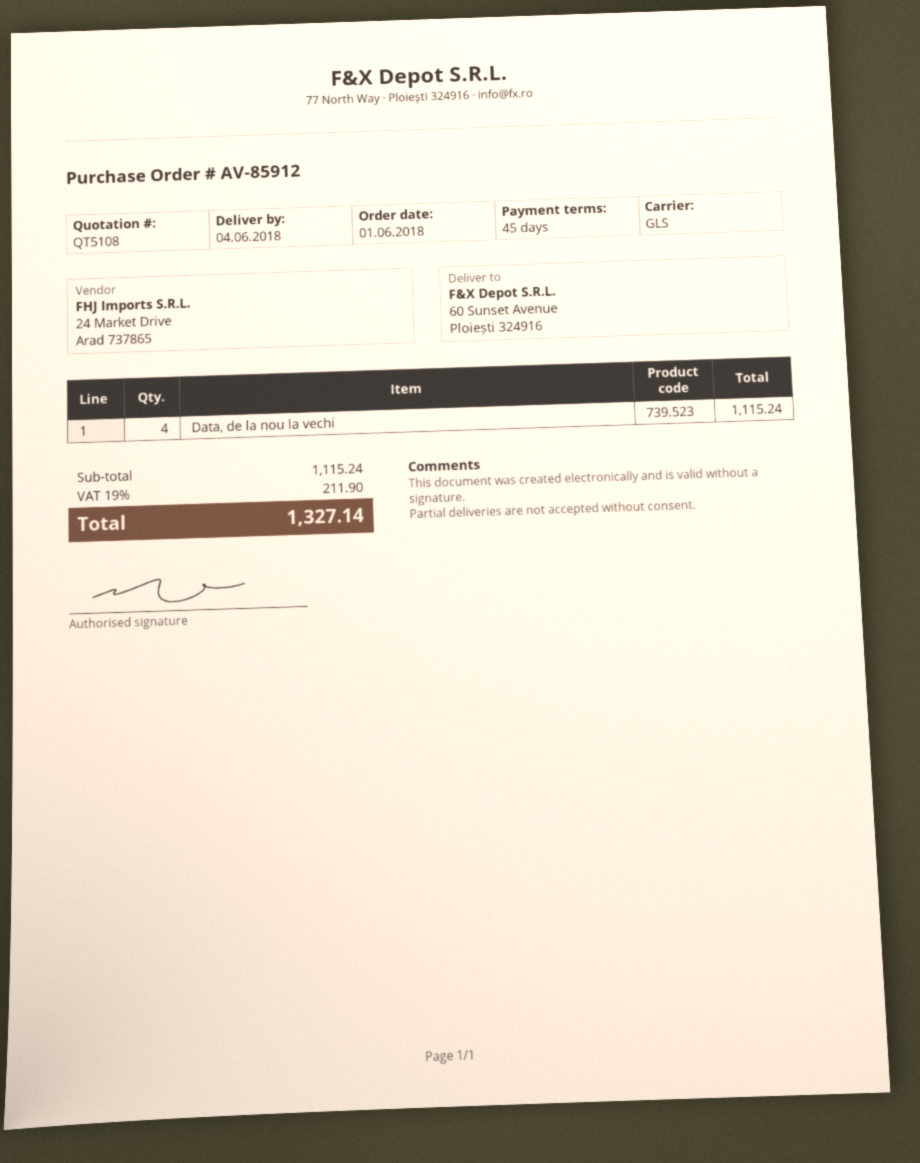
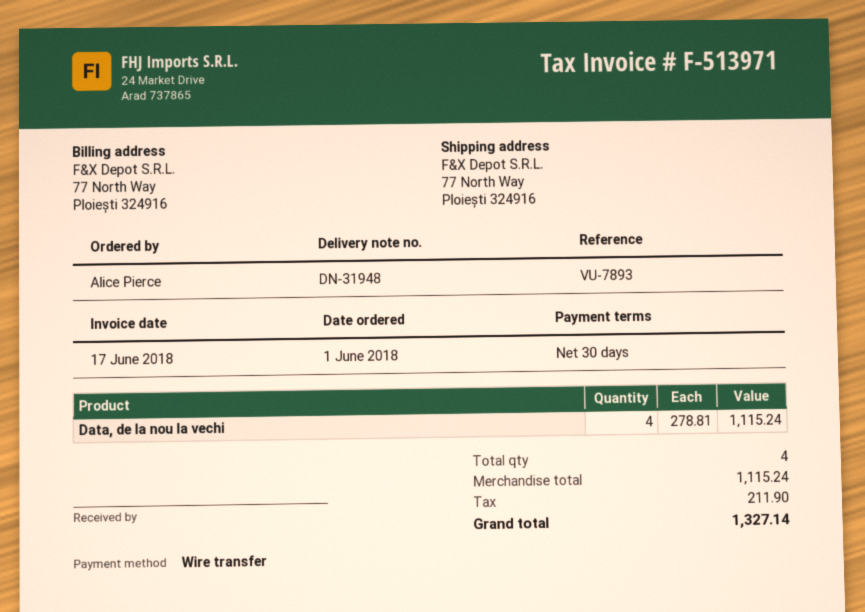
payment terms: 45 days -> 30 days
ship to: 60 Sunset Avenue, Ploiești 324916 -> 77 North Way, Ploiești 324916

